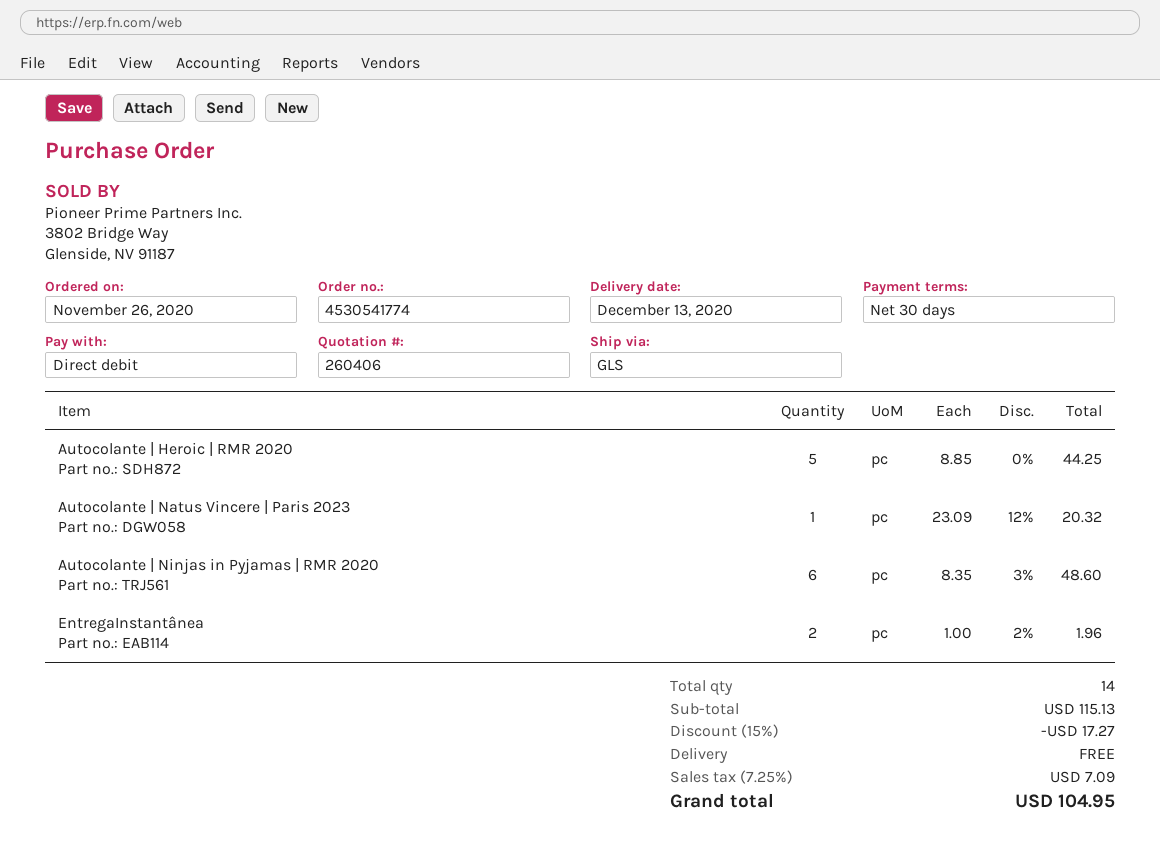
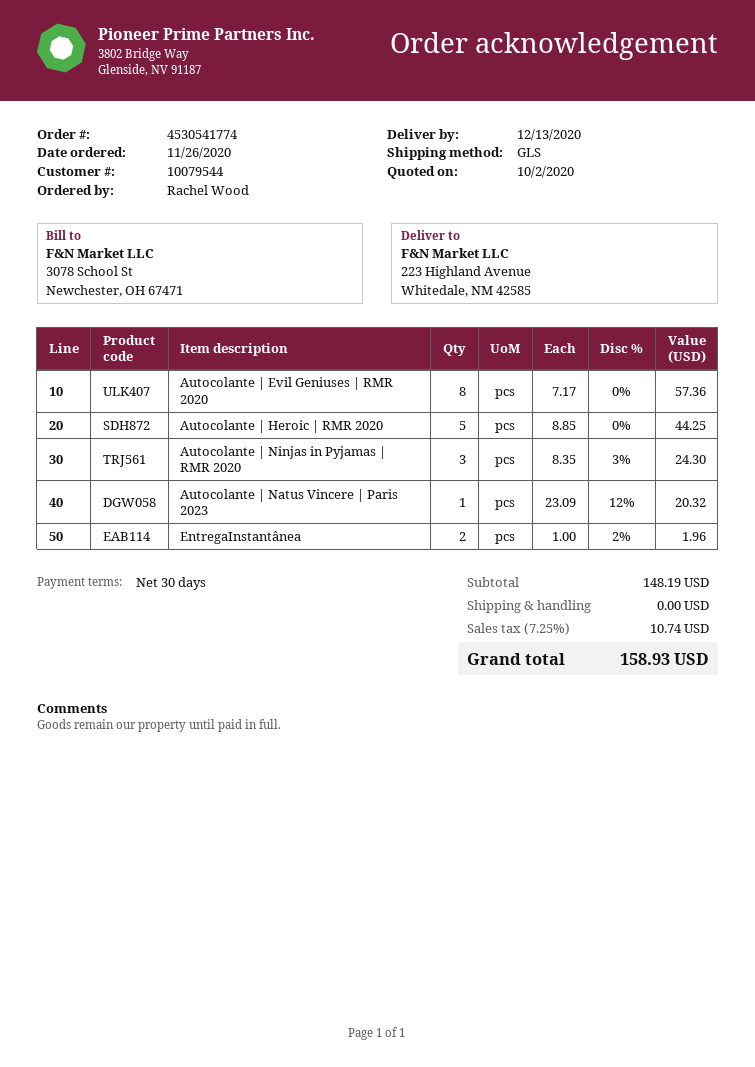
Autocolante | Ninjas in Pyjamas | RMR 2020: 6 x 8.35 - 3% = 48.60 -> 3 x 8.35 - 3% = 24.30
Autocolante | Evil Geniuses | RMR 2020: none -> 8 x 7.17 = 57.36
subtotal: 115.13 -> 148.19
discount: 15% = 17.27 -> none
tax: 7.25% = 7.09 -> 7.25% = 10.74
total: 104.95 -> 158.93

